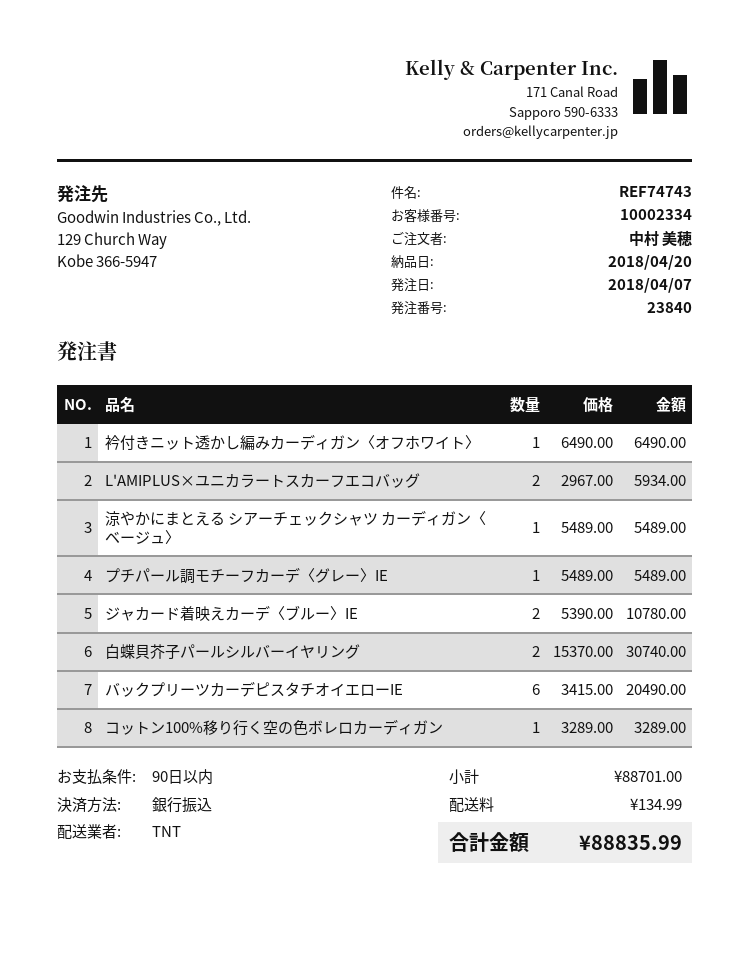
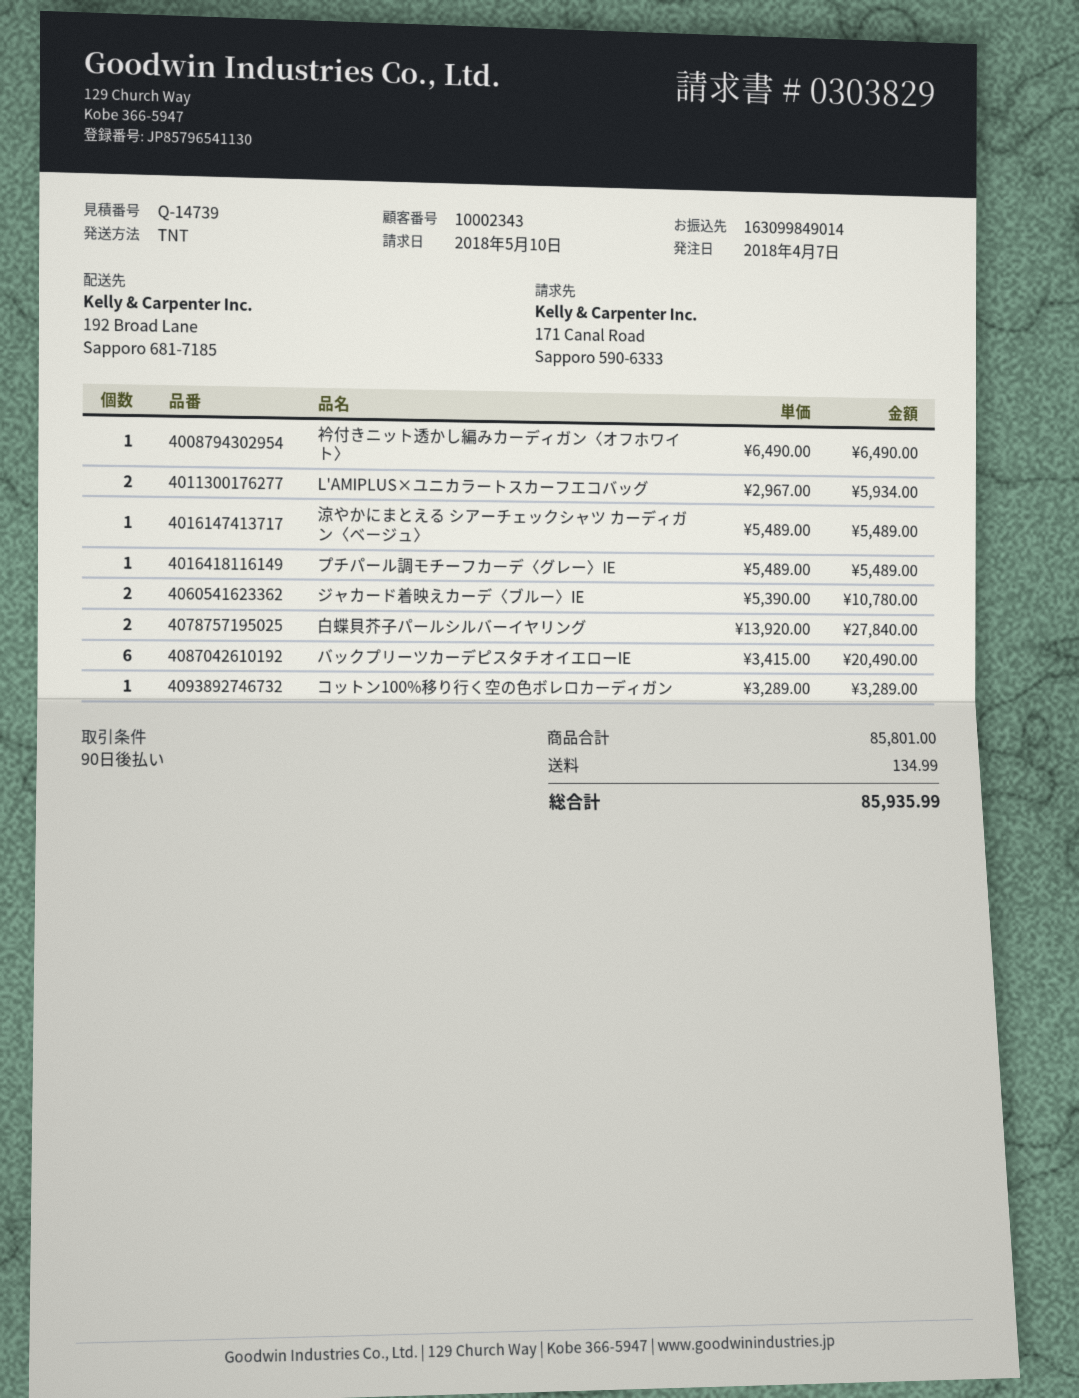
customer number: 10002334 -> 10002343
白蝶貝芥子パールシルバーイヤリング: 2 x 15370.00 = 30740.00 -> 2 x 13920.00 = 27840.00
subtotal: 88701.00 -> 85801.00
total: 88835.99 -> 85935.99

